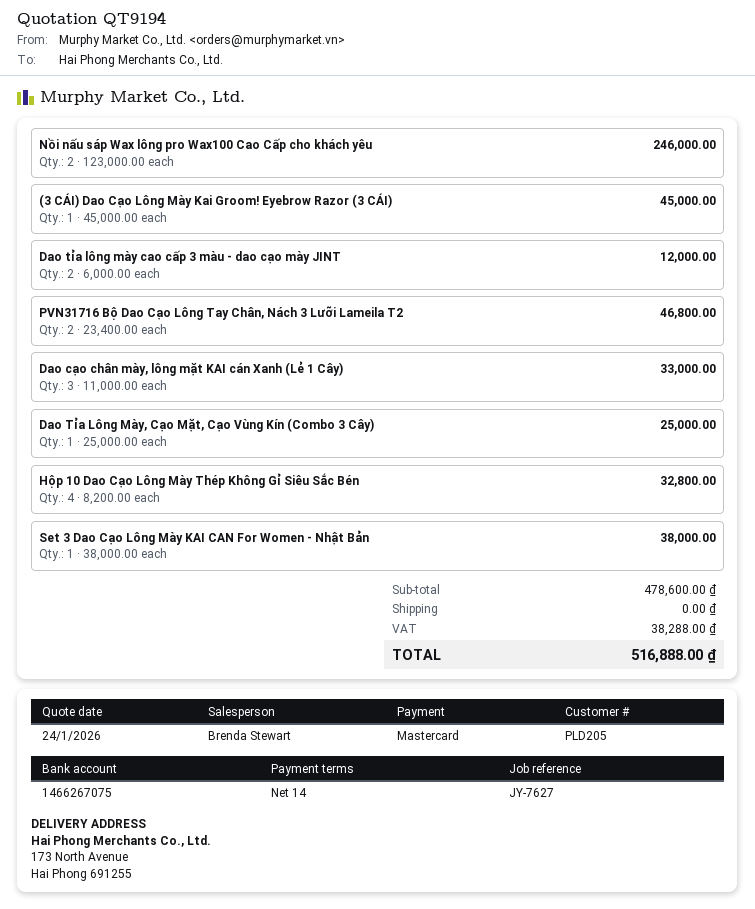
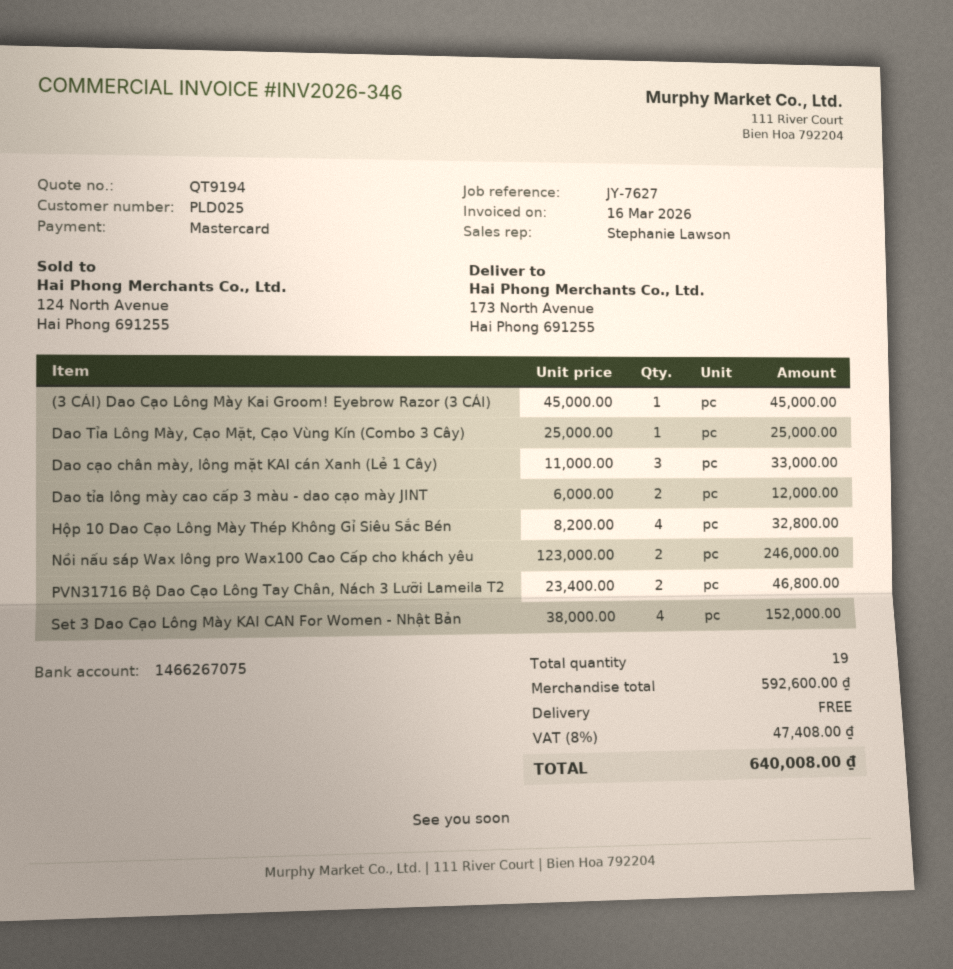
customer number: PLD205 -> PLD025
sales rep: Brenda Stewart -> Stephanie Lawson
Set 3 Dao Cạo Lông Mày KAI CAN For Women - Nhật Bản: 1 x 38000.00 = 38000.00 -> 4 x 38000.00 = 152000.00
subtotal: 478600.00 -> 592600.00
tax: 38288.00 -> 47408.00
total: 516888.00 -> 640008.00

